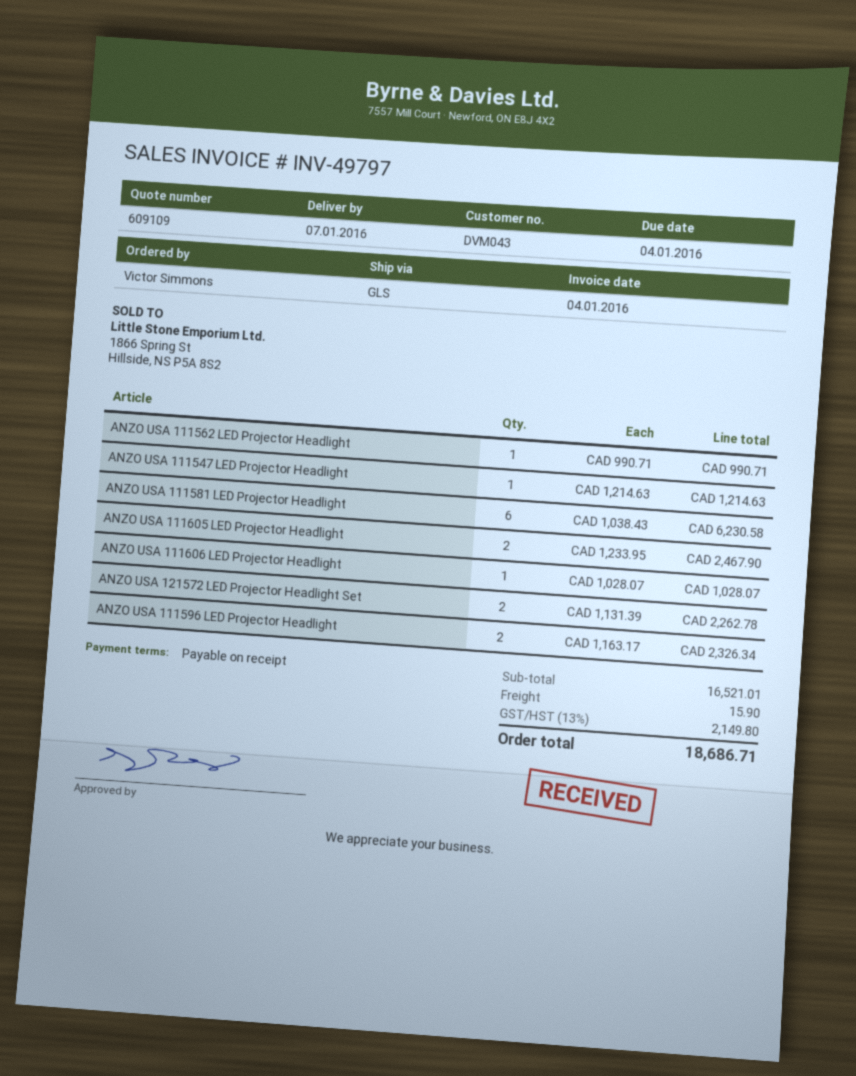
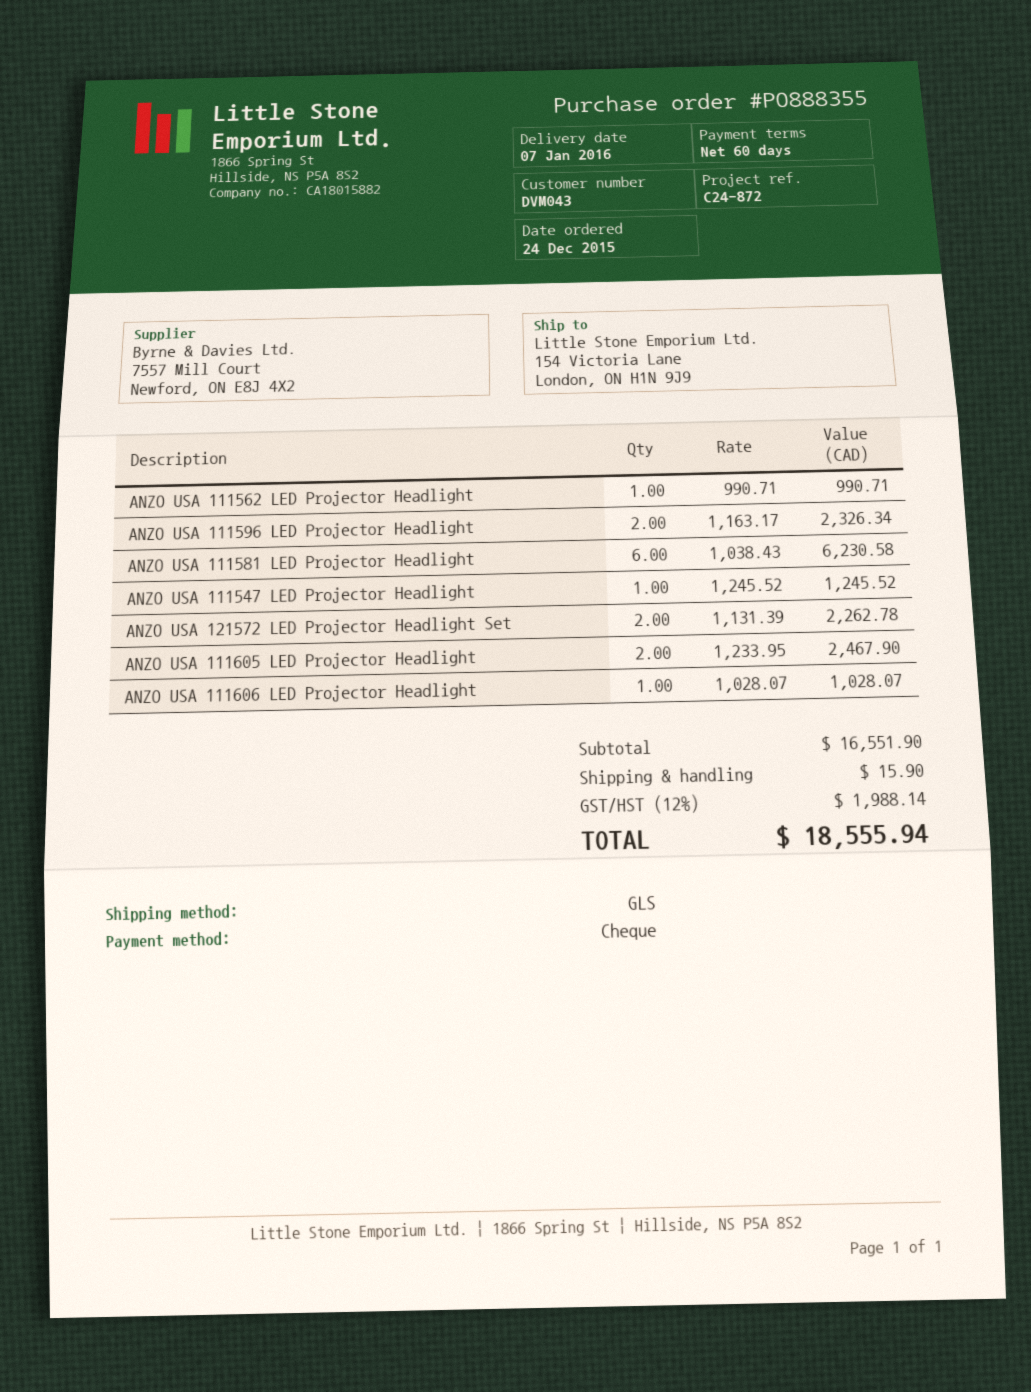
payment terms: on receipt -> 60 days
ANZO USA 111547 LED Projector Headlight: 1 x 1214.63 = 1214.63 -> 1 x 1245.52 = 1245.52
subtotal: 16521.01 -> 16551.90
tax: 13% = 2149.80 -> 12% = 1988.14
total: 18686.71 -> 18555.94

